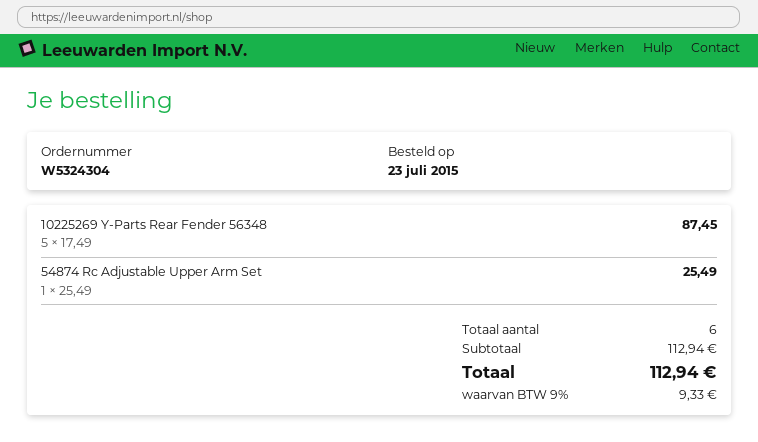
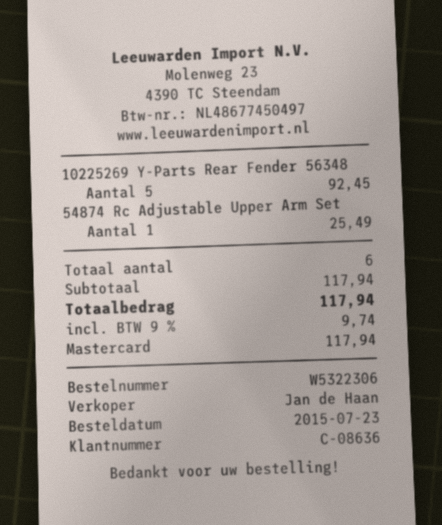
order number: W5324304 -> W5322306
10225269 Y-Parts Rear Fender 56348: 5 for 87.45 -> 5 for 92.45
subtotal: 112.94 -> 117.94
tax: 9% = 9.33 -> 9% = 9.74
total: 112.94 -> 117.94

